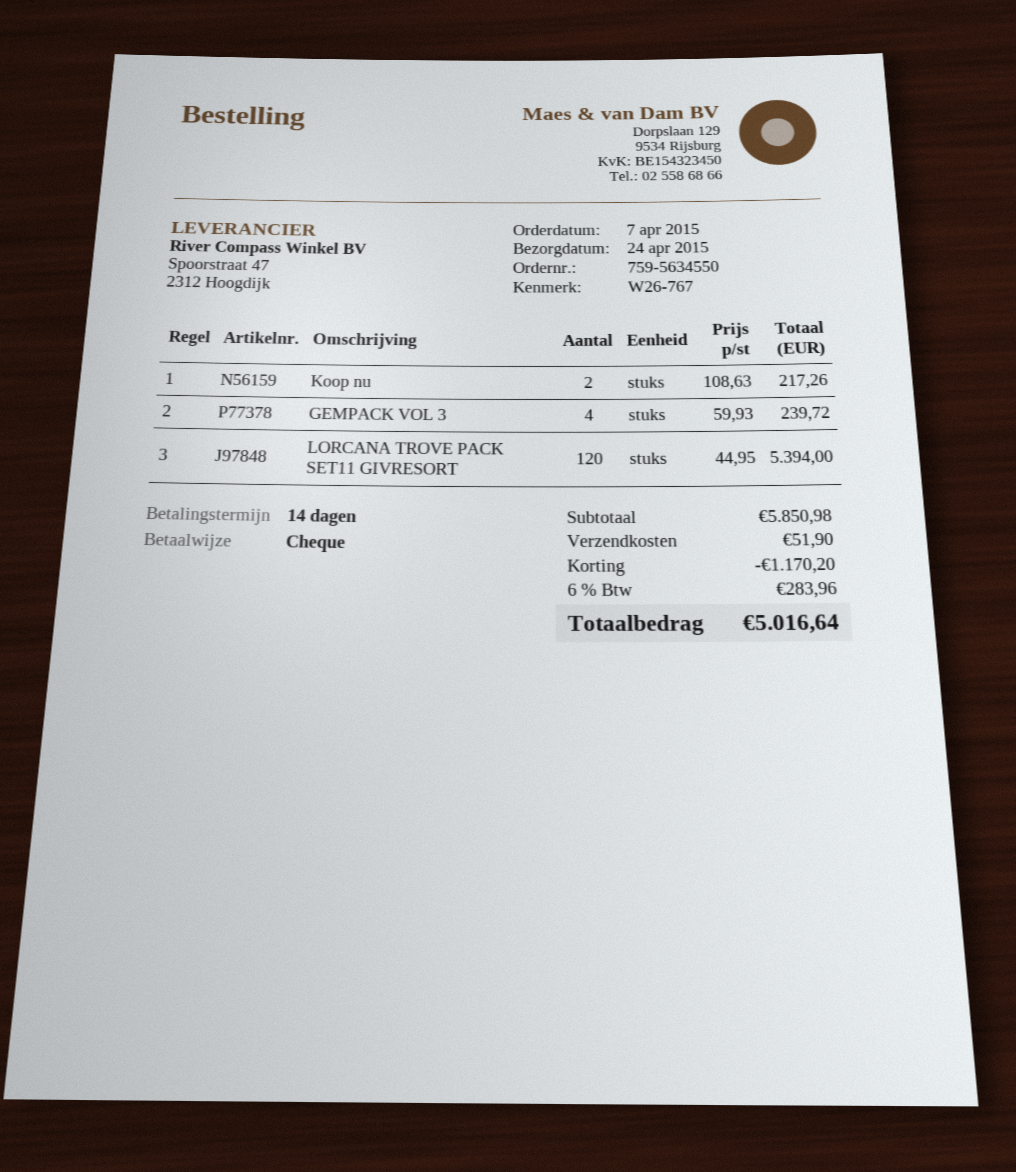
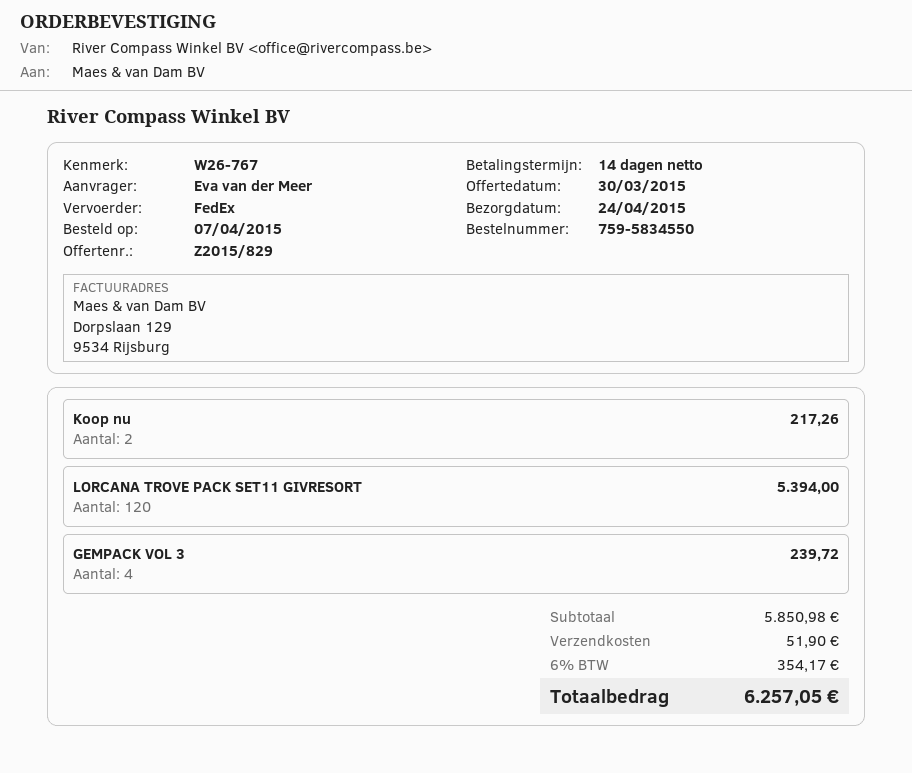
order number: 759-5634550 -> 759-5834550
discount: 1170.20 -> none
tax: 6% = 283.96 -> 6% = 354.17
total: 5016.64 -> 6257.05

